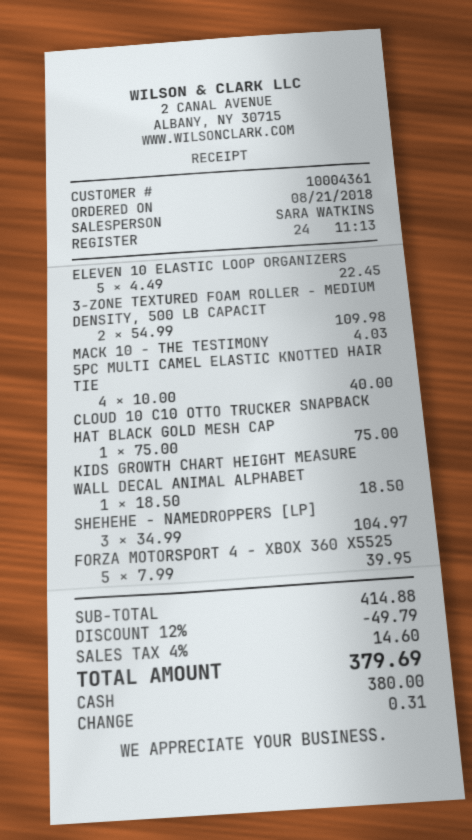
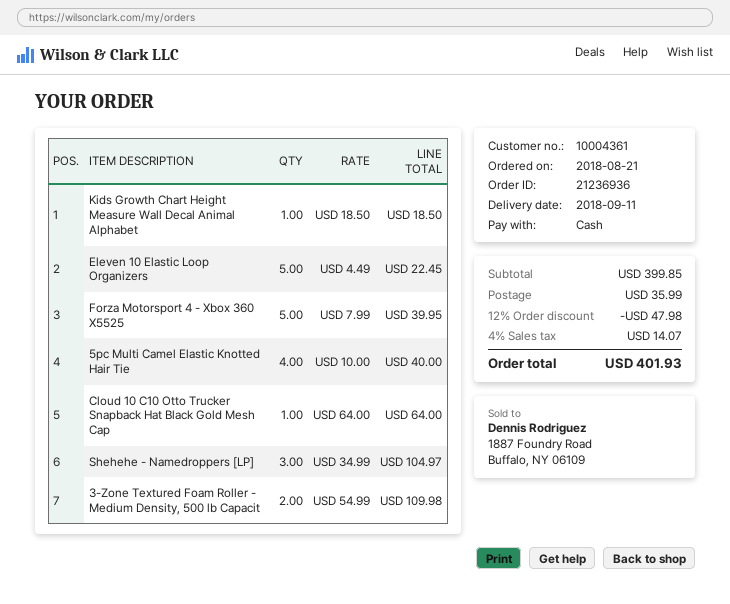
MACK 10 - THE TESTIMONY: 1 x 4.03 = 4.03 -> none
CLOUD 10 C10 OTTO TRUCKER SNAPBACK HAT BLACK GOLD MESH CAP: 1 x 75.00 = 75.00 -> 1 x 64.00 = 64.00
subtotal: 414.88 -> 399.85
discount: 12% = 49.79 -> 12% = 47.98
shipping: none -> 35.99
tax: 4% = 14.60 -> 4% = 14.07
total: 379.69 -> 401.93

